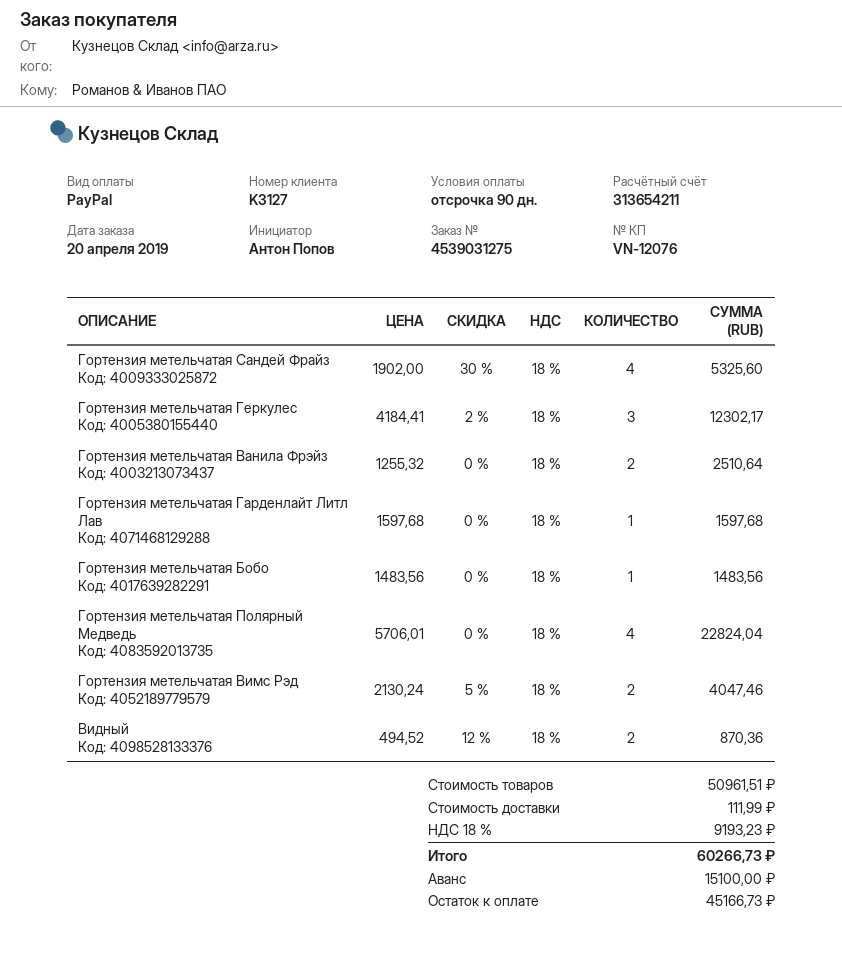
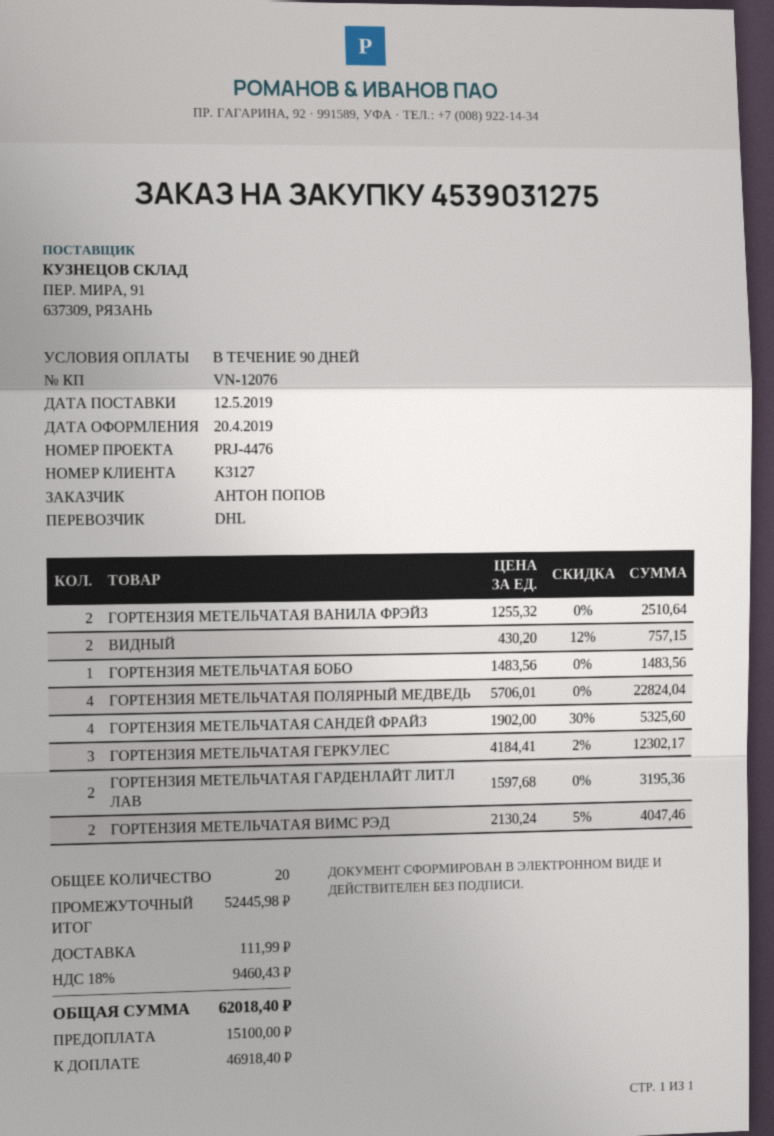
Гортензия метельчатая Гарденлайт Литл Лав: 1 x 1597.68 = 1597.68 -> 2 x 1597.68 = 3195.36
Видный: 2 x 494.52 - 12% = 870.36 -> 2 x 430.20 - 12% = 757.15
subtotal: 50961.51 -> 52445.98
tax: 18% = 9193.23 -> 18% = 9460.43
total: 60266.73 -> 62018.40
balance: 45166.73 -> 46918.40

